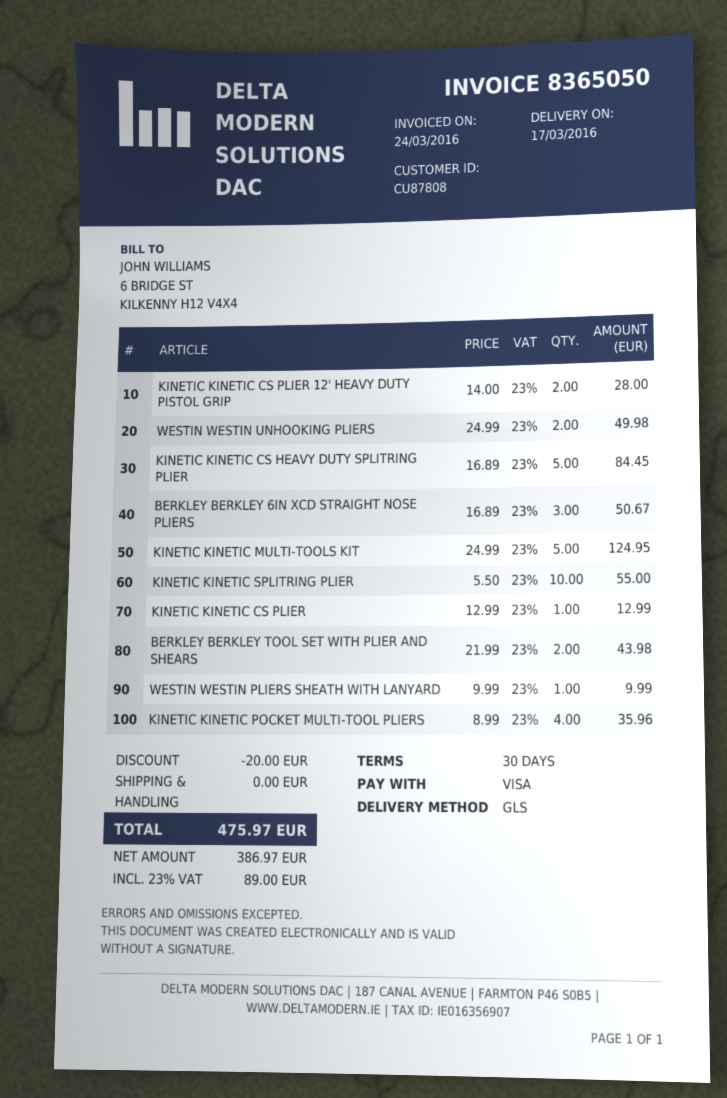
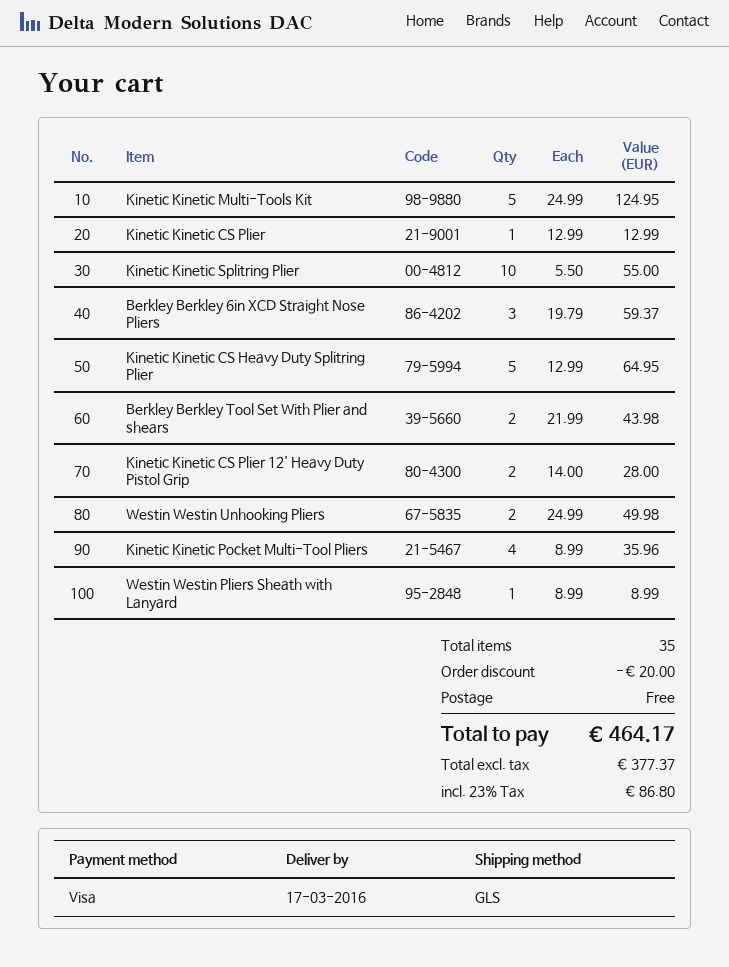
KINETIC KINETIC CS HEAVY DUTY SPLITRING PLIER: 5 x 16.89 = 84.45 -> 5 x 12.99 = 64.95
BERKLEY BERKLEY 6IN XCD STRAIGHT NOSE PLIERS: 3 x 16.89 = 50.67 -> 3 x 19.79 = 59.37
WESTIN WESTIN PLIERS SHEATH WITH LANYARD: 1 x 9.99 = 9.99 -> 1 x 8.99 = 8.99
net: 386.97 -> 377.37
tax: 23% = 89.00 -> 23% = 86.80
total: 475.97 -> 464.17

